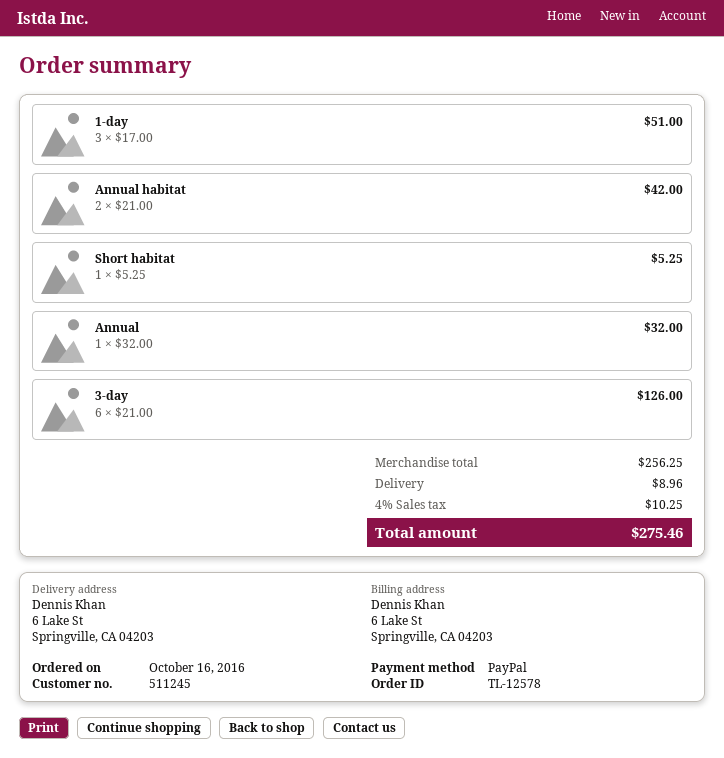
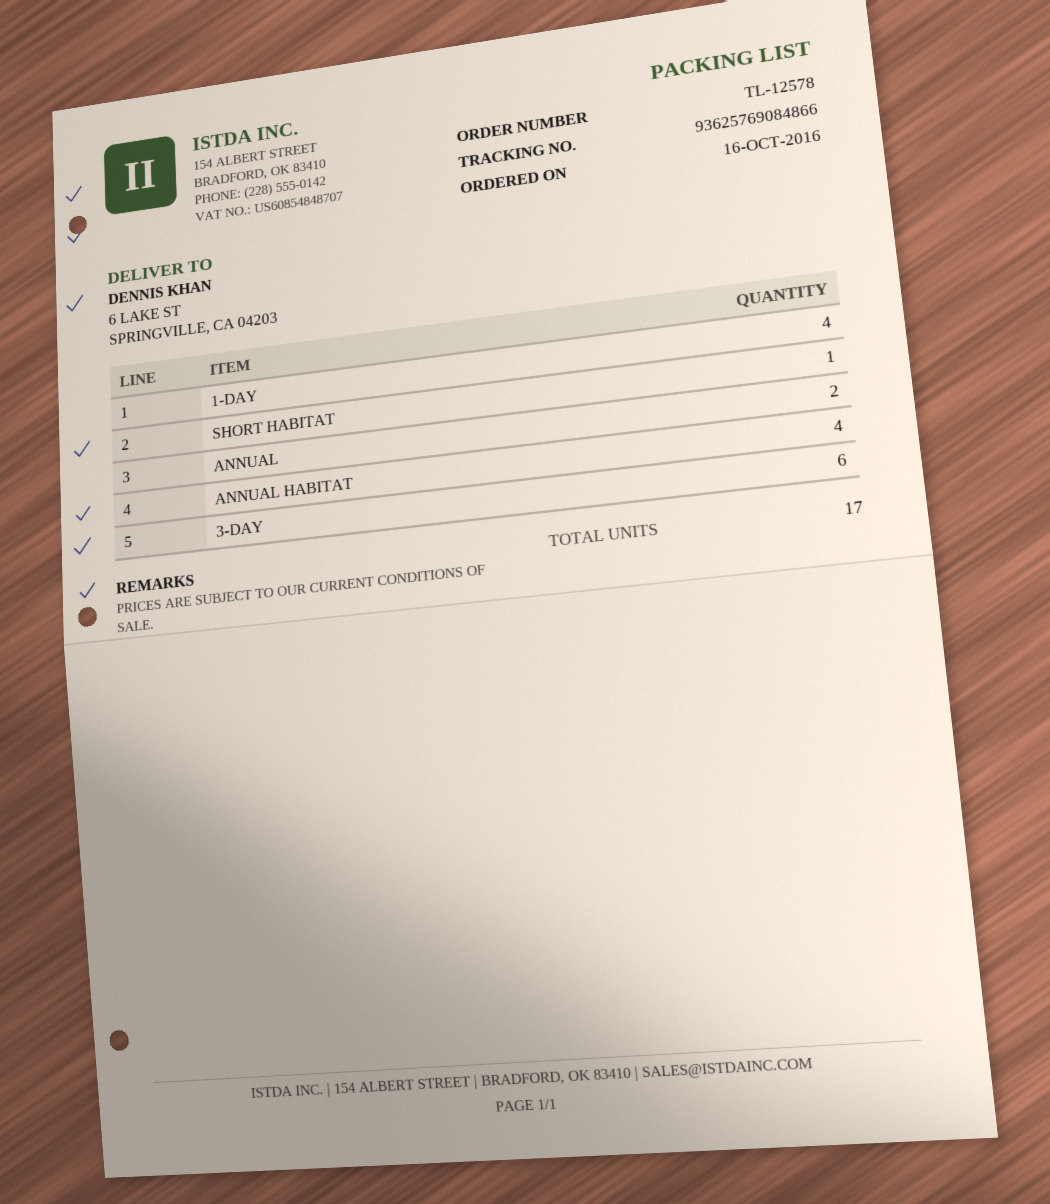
1-day: 3 -> 4
Annual habitat: 2 -> 4
Annual: 1 -> 2

